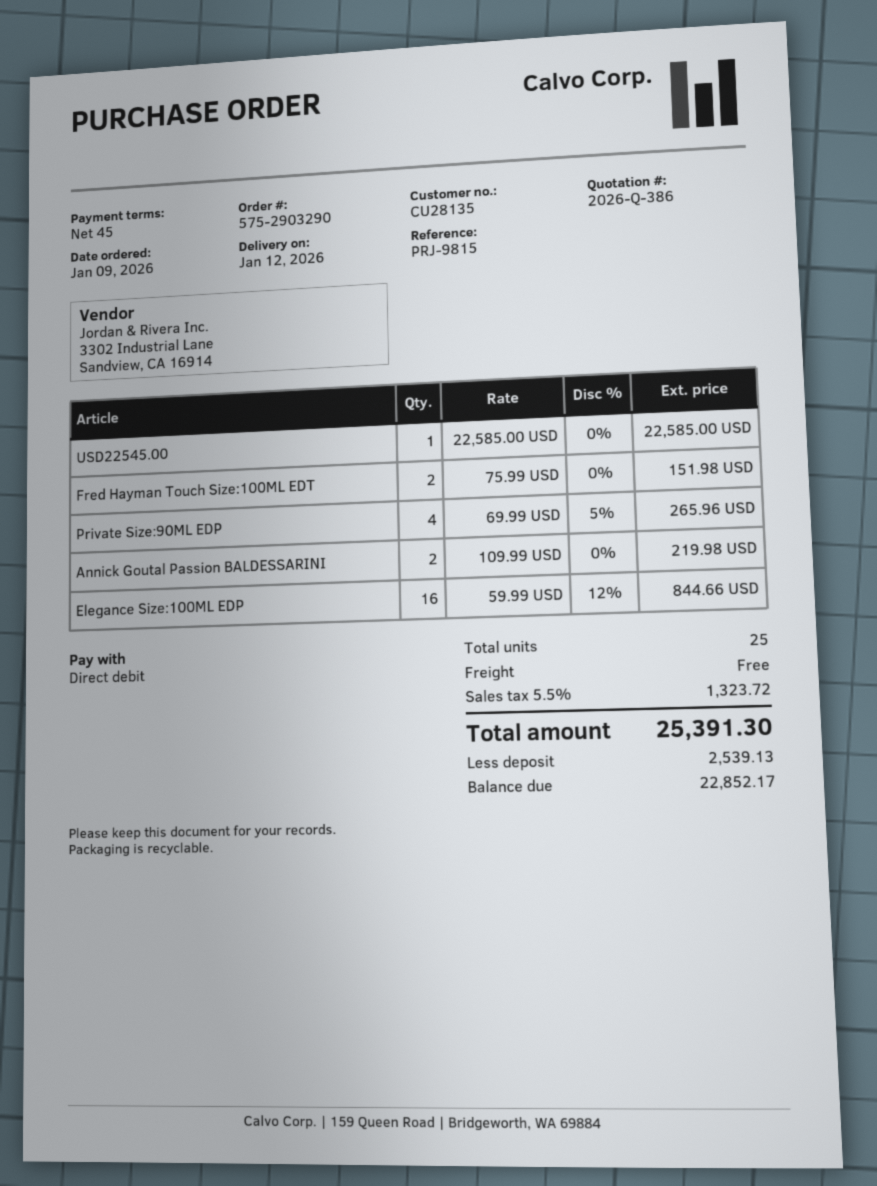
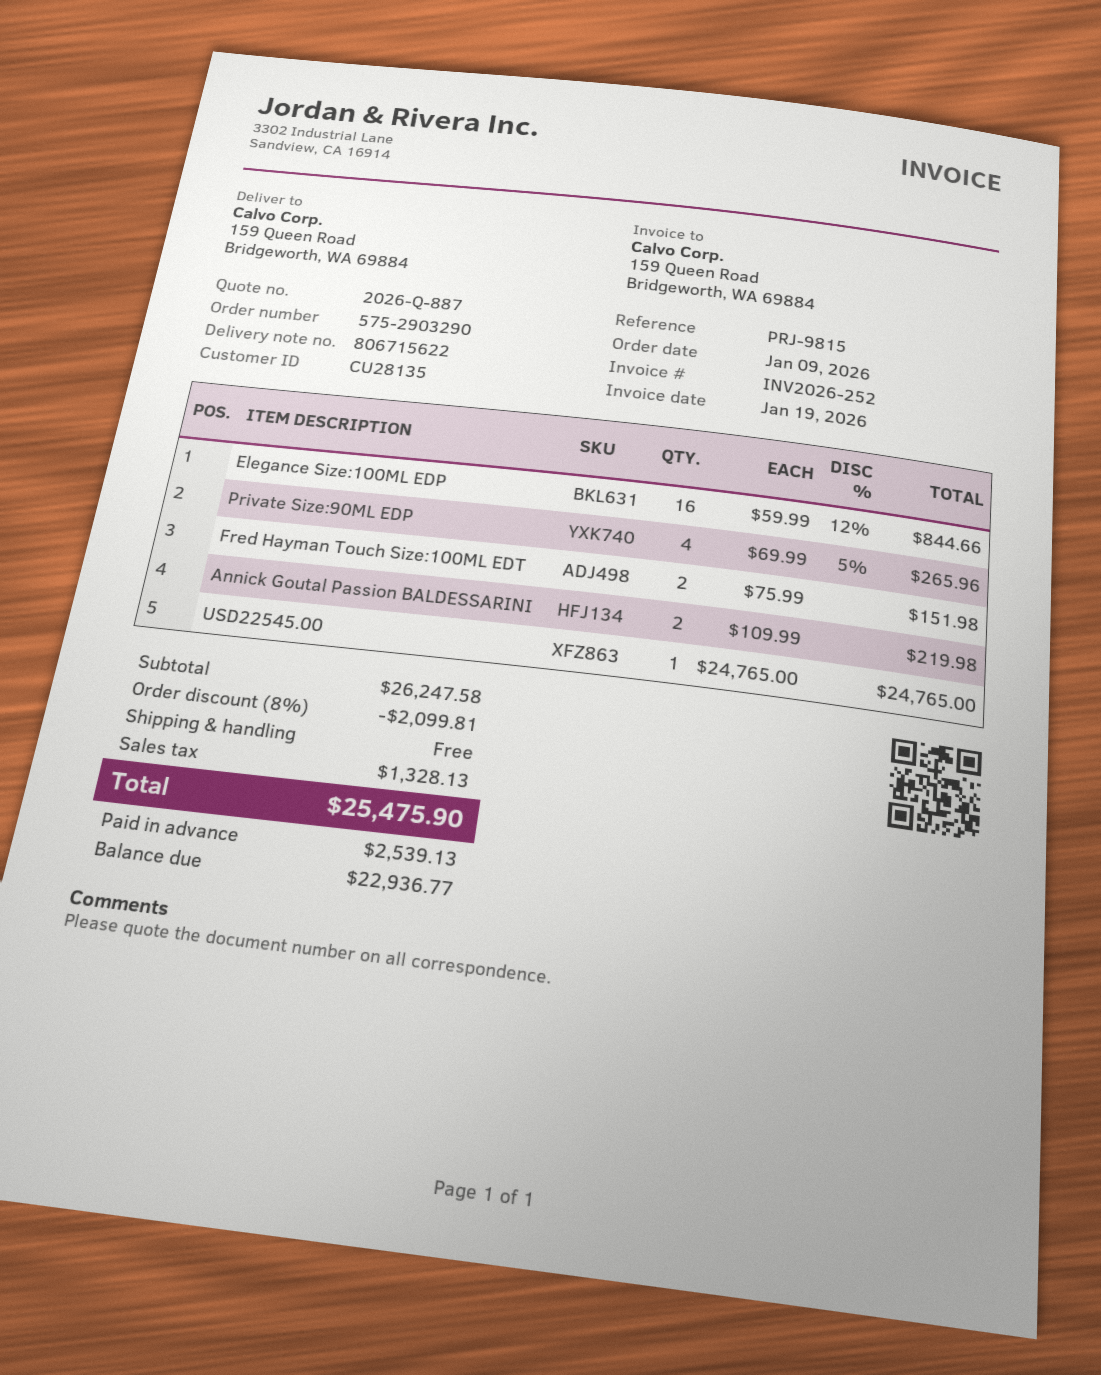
quote number: 2026-Q-386 -> 2026-Q-887
USD22545.00: 1 x 22585.00 = 22585.00 -> 1 x 24765.00 = 24765.00
discount: none -> 8% = 2099.81
tax: 1323.72 -> 1328.13
total: 25391.30 -> 25475.90
balance: 22852.17 -> 22936.77

